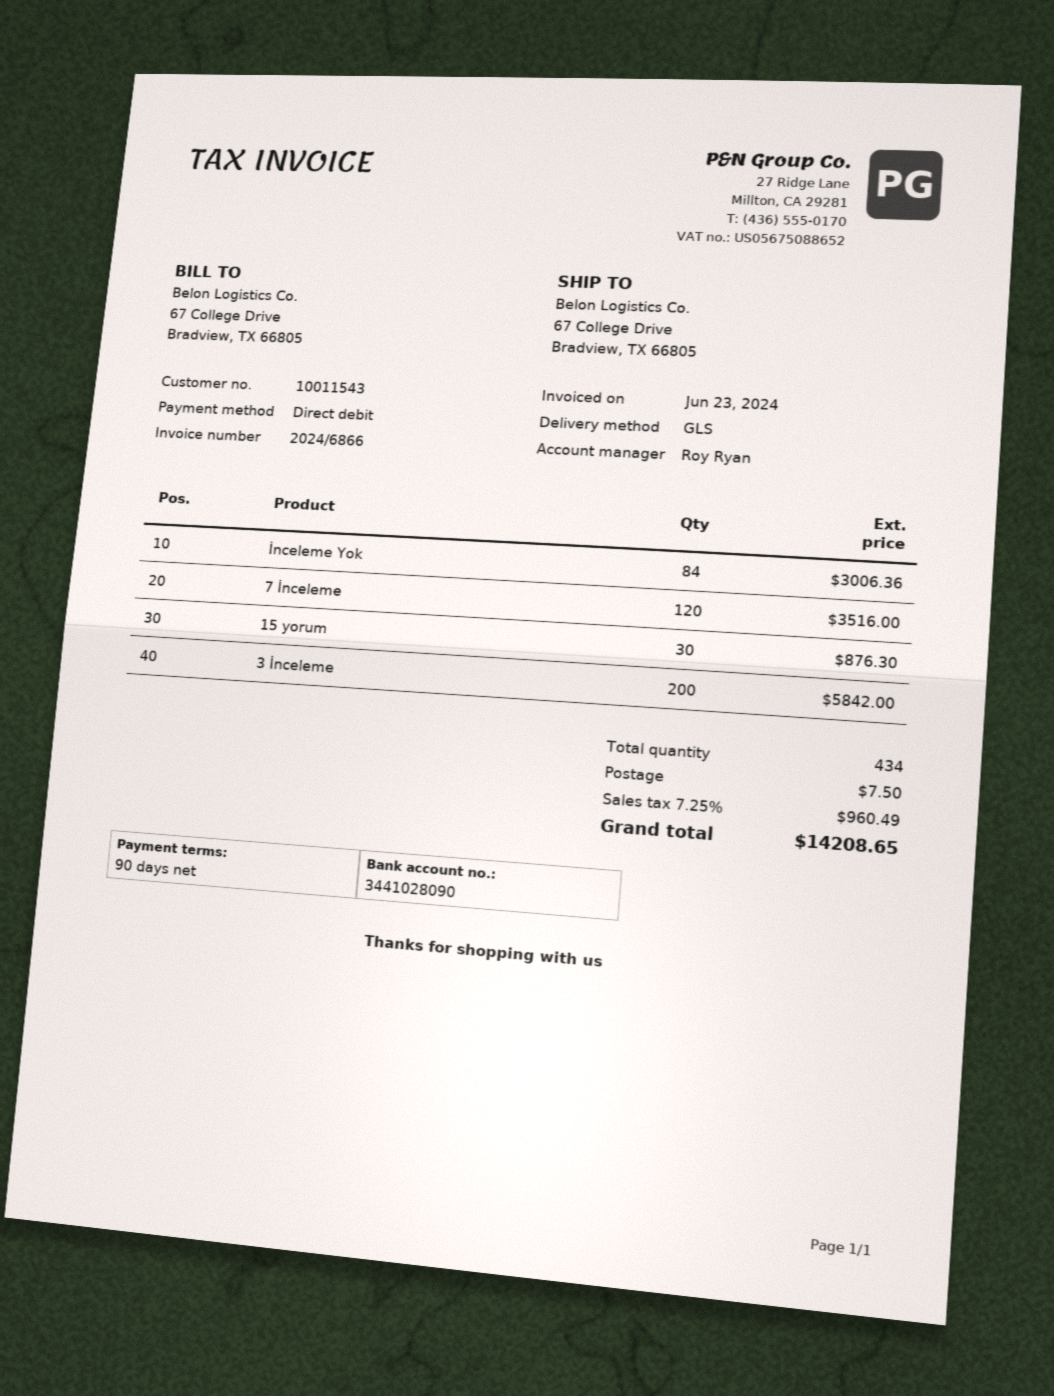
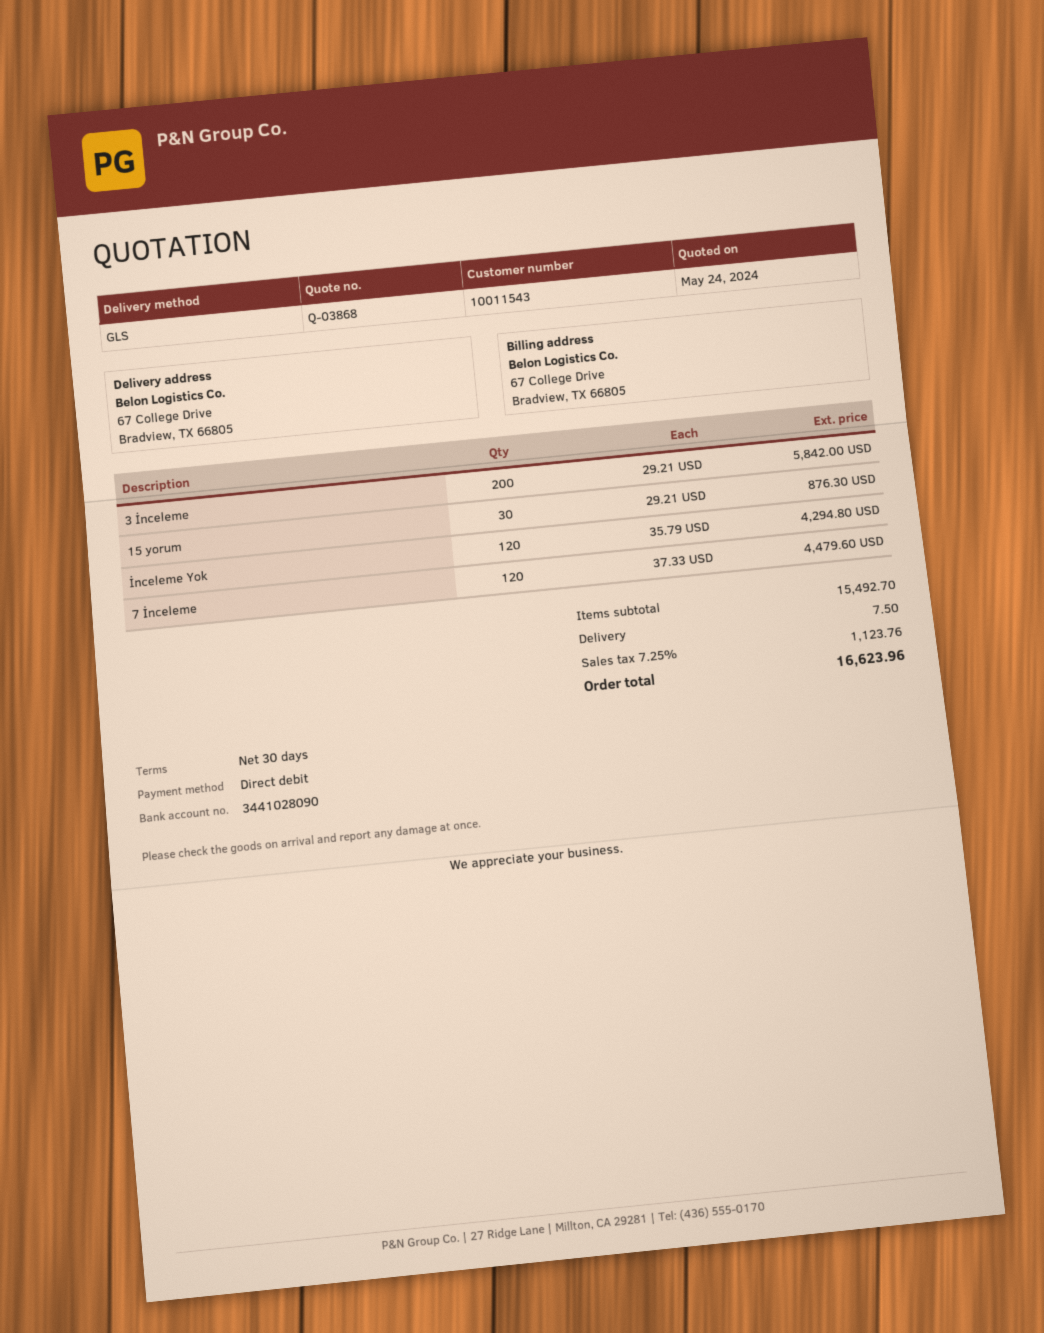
payment terms: 90 days -> 30 days
İnceleme Yok: 84 for 3006.36 -> 120 for 4294.80
7 İnceleme: 120 for 3516.00 -> 120 for 4479.60
tax: 7.25% = 960.49 -> 7.25% = 1123.76
total: 14208.65 -> 16623.96

